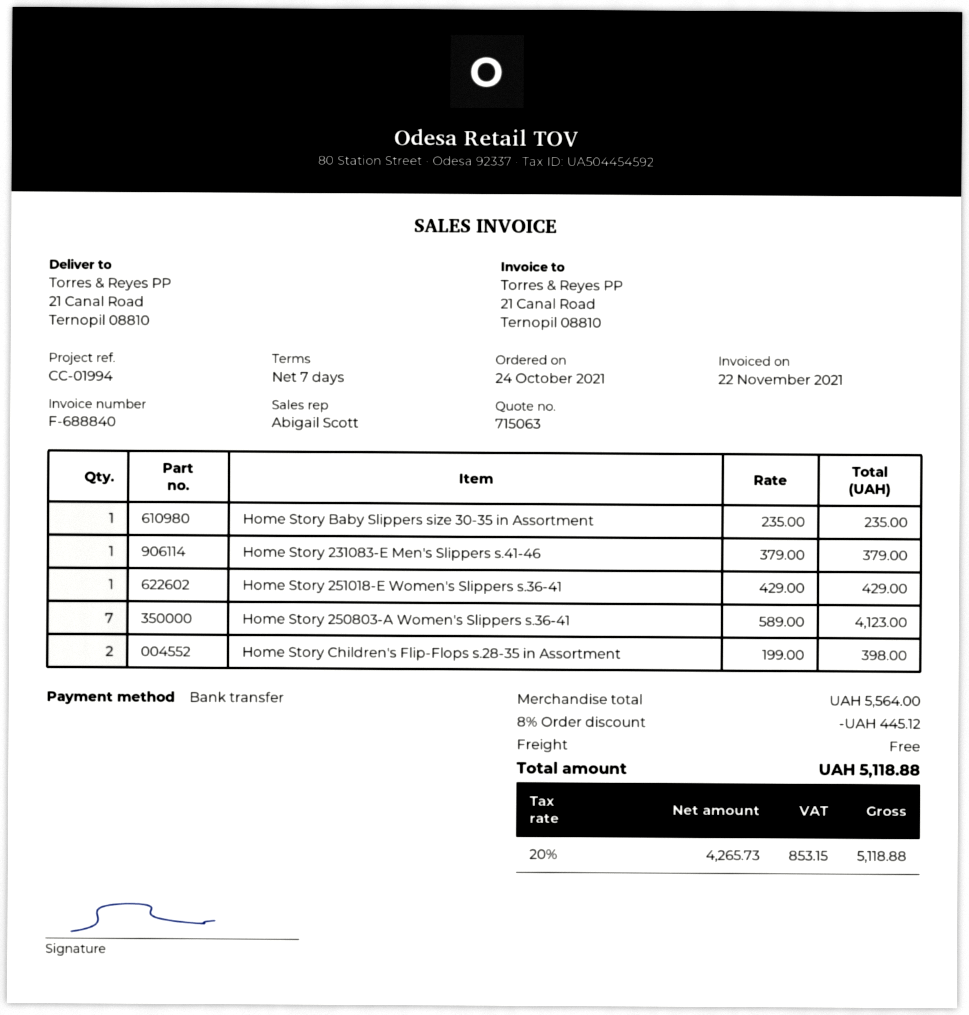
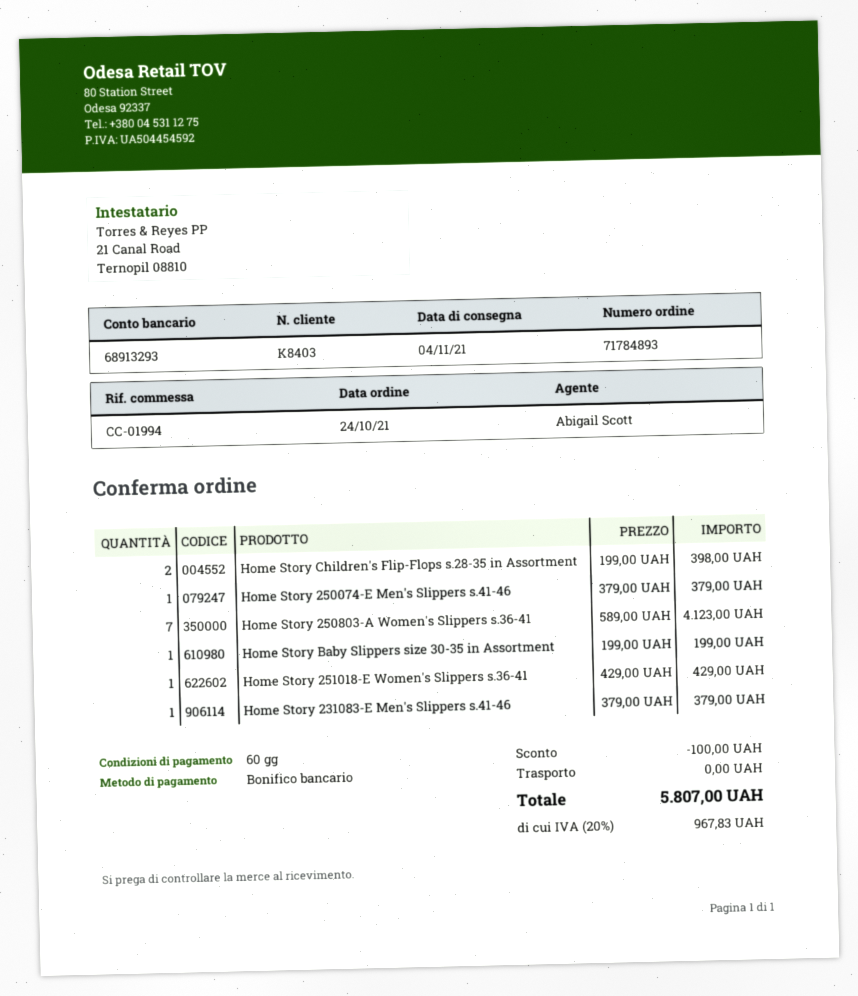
payment terms: 7 days -> 60 days
Home Story Baby Slippers size 30-35 in Assortment: 1 x 235.00 = 235.00 -> 1 x 199.00 = 199.00
Home Story 250074-E Men's Slippers s.41-46: none -> 1 x 379.00 = 379.00
discount: 445.12 -> 100.00
tax: 20% = 853.15 -> 20% = 967.83
total: 5118.88 -> 5807.00

